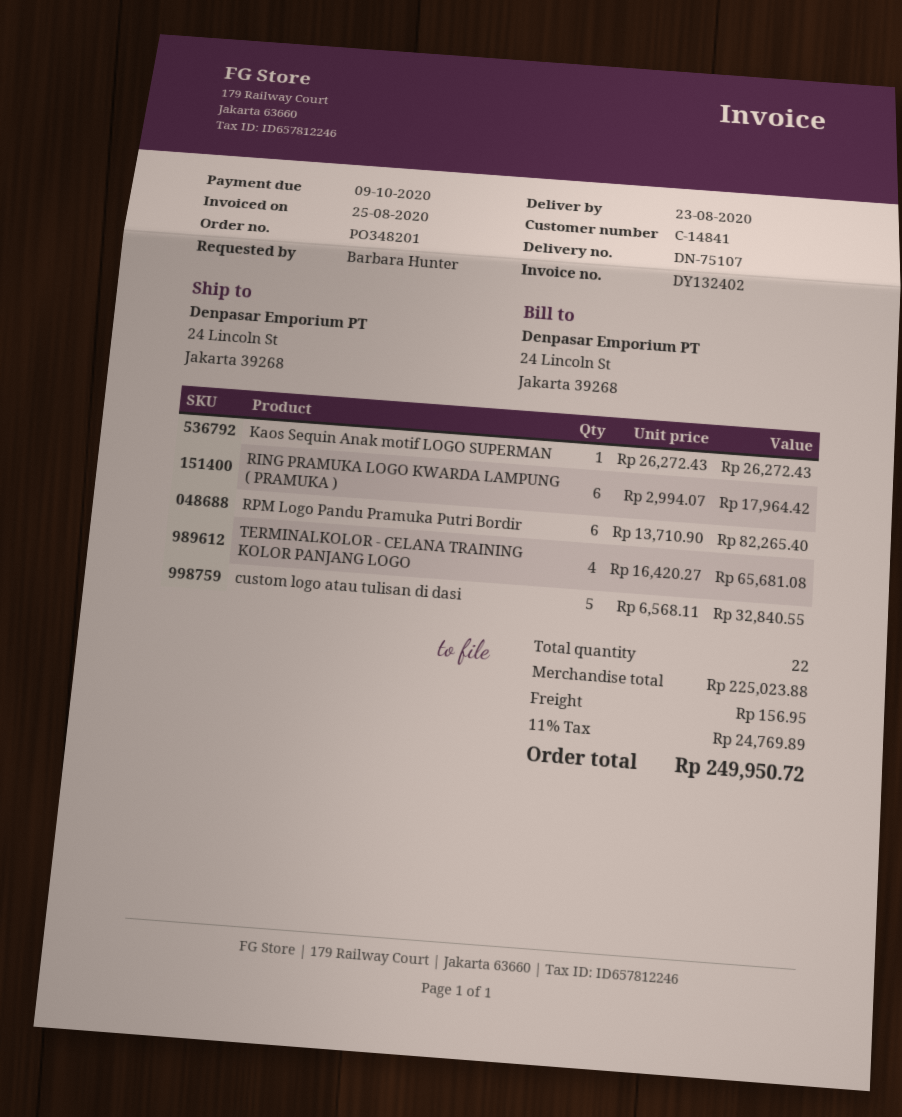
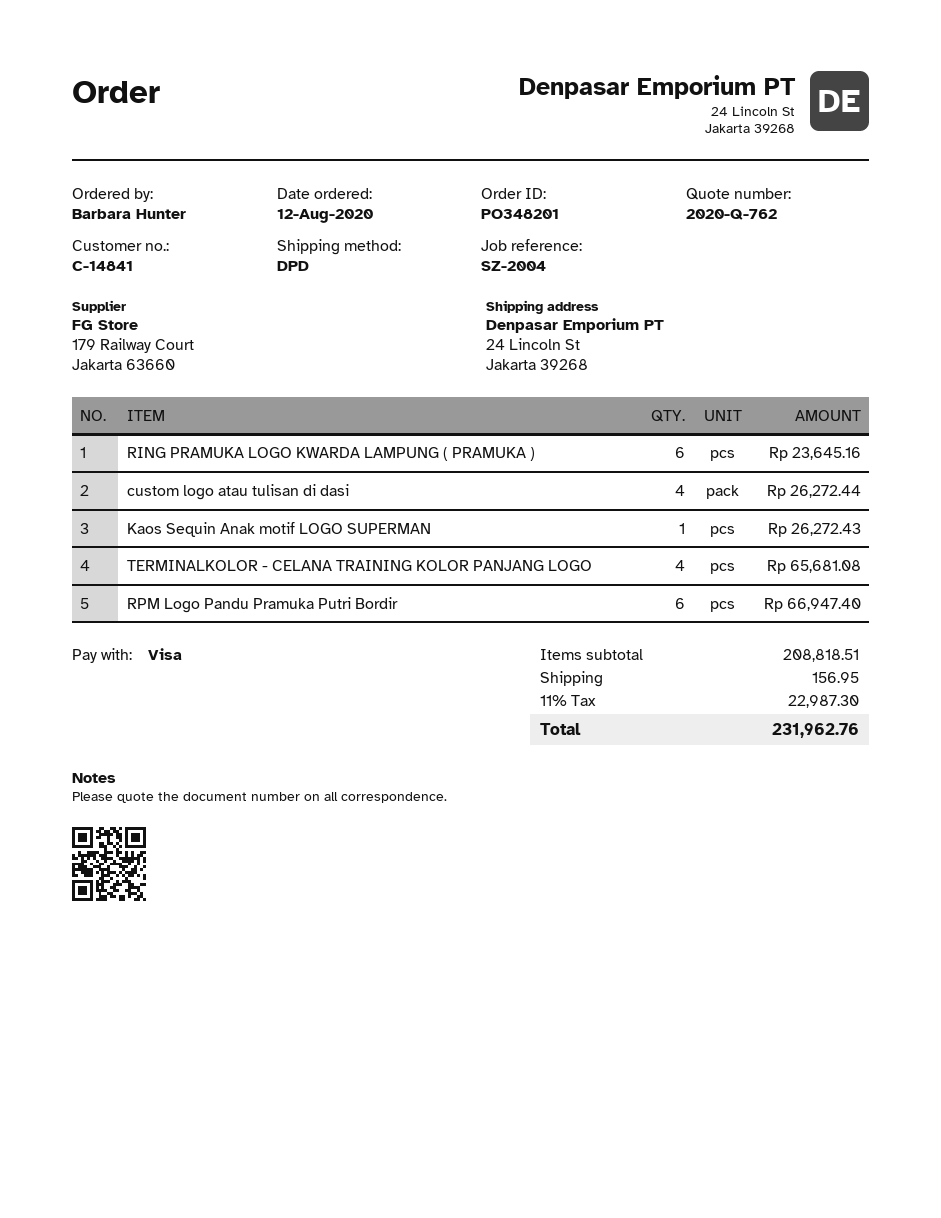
RING PRAMUKA LOGO KWARDA LAMPUNG ( PRAMUKA ): 6 for 17964.42 -> 6 for 23645.16
RPM Logo Pandu Pramuka Putri Bordir: 6 for 82265.40 -> 6 for 66947.40
custom logo atau tulisan di dasi: 5 for 32840.55 -> 4 for 26272.44
subtotal: 225023.88 -> 208818.51
tax: 11% = 24769.89 -> 11% = 22987.30
total: 249950.72 -> 231962.76

